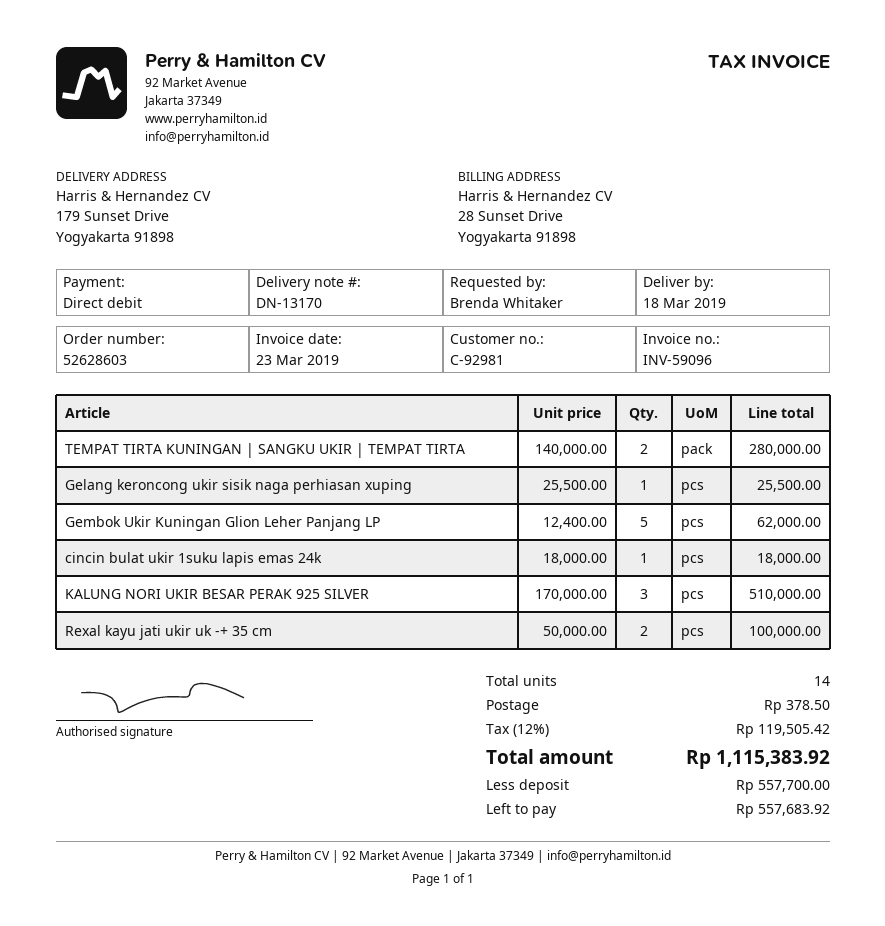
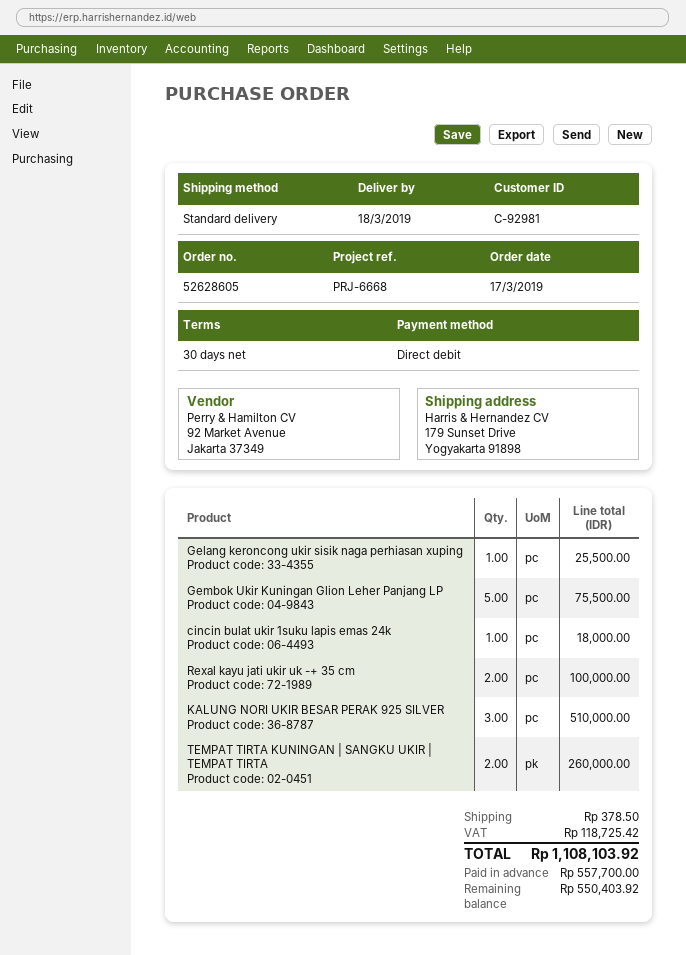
order number: 52628603 -> 52628605
TEMPAT TIRTA KUNINGAN | SANGKU UKIR | TEMPAT TIRTA: 2 for 280000.00 -> 2 for 260000.00
Gembok Ukir Kuningan Glion Leher Panjang LP: 5 for 62000.00 -> 5 for 75500.00
tax: 119505.42 -> 118725.42
total: 1115383.92 -> 1108103.92
balance: 557683.92 -> 550403.92

